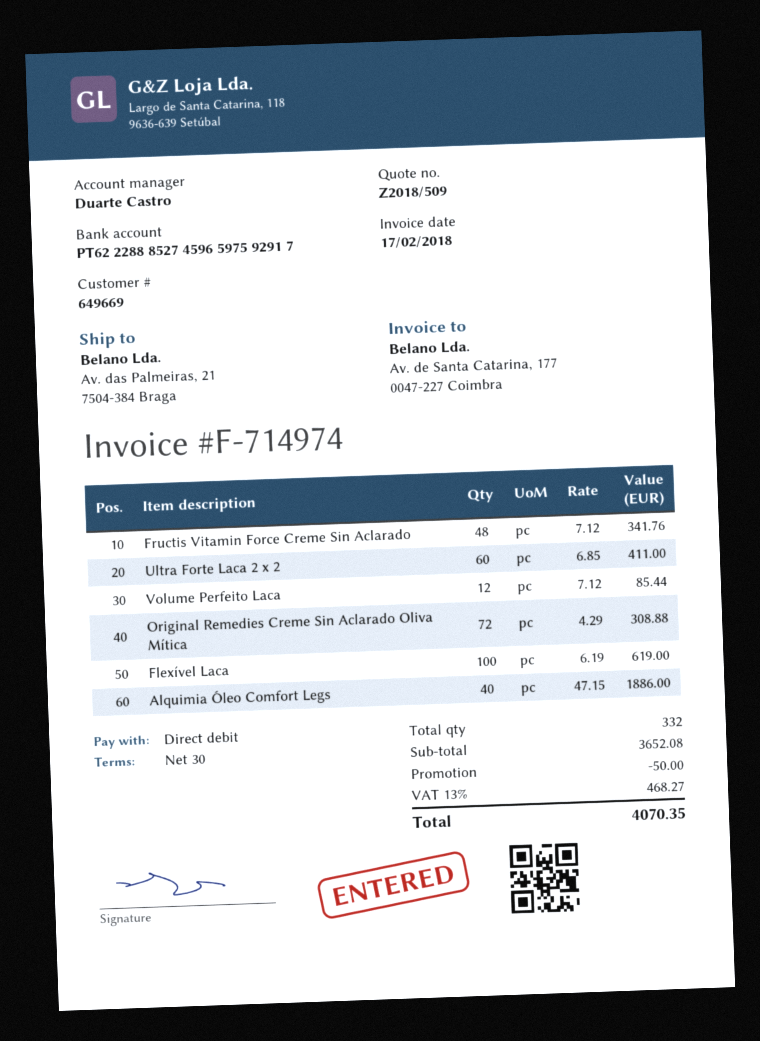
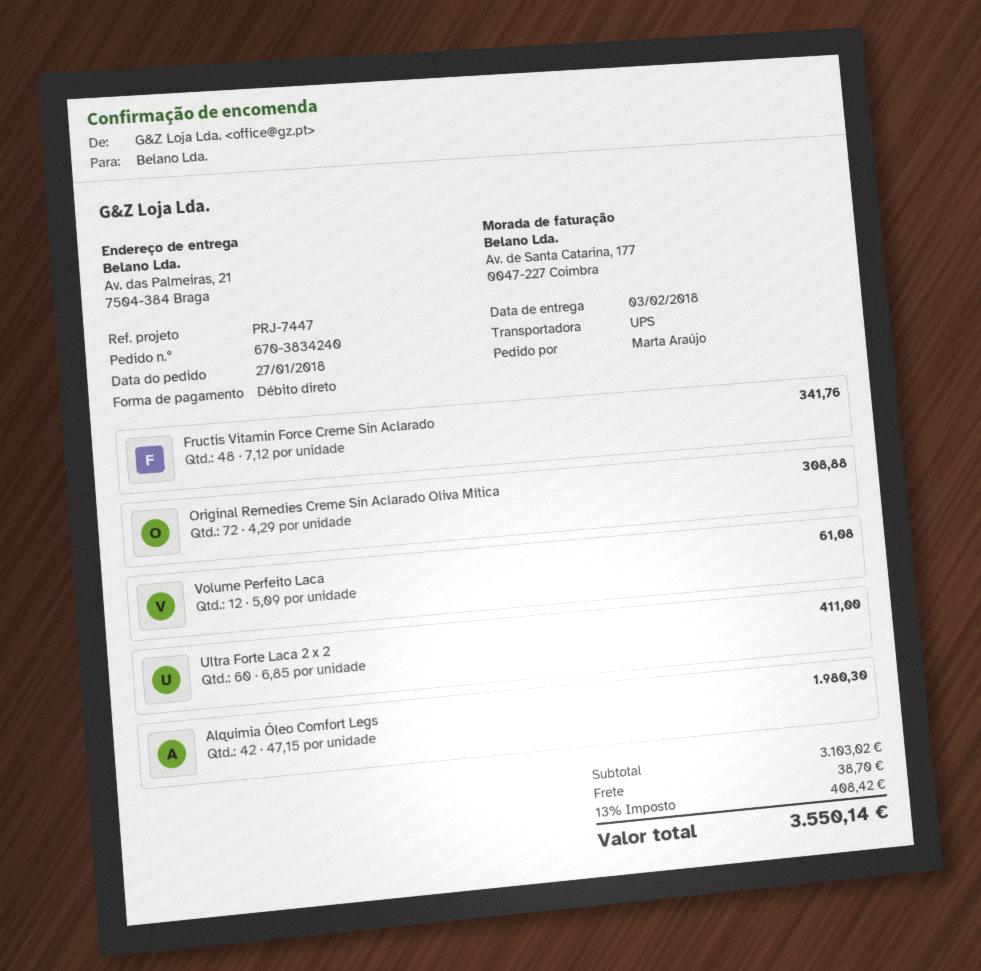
Volume Perfeito Laca: 12 x 7.12 = 85.44 -> 12 x 5.09 = 61.08
Flexível Laca: 100 x 6.19 = 619.00 -> none
Alquimia Óleo Comfort Legs: 40 x 47.15 = 1886.00 -> 42 x 47.15 = 1980.30
subtotal: 3652.08 -> 3103.02
discount: 50.00 -> none
shipping: none -> 38.70
tax: 13% = 468.27 -> 13% = 408.42
total: 4070.35 -> 3550.14

